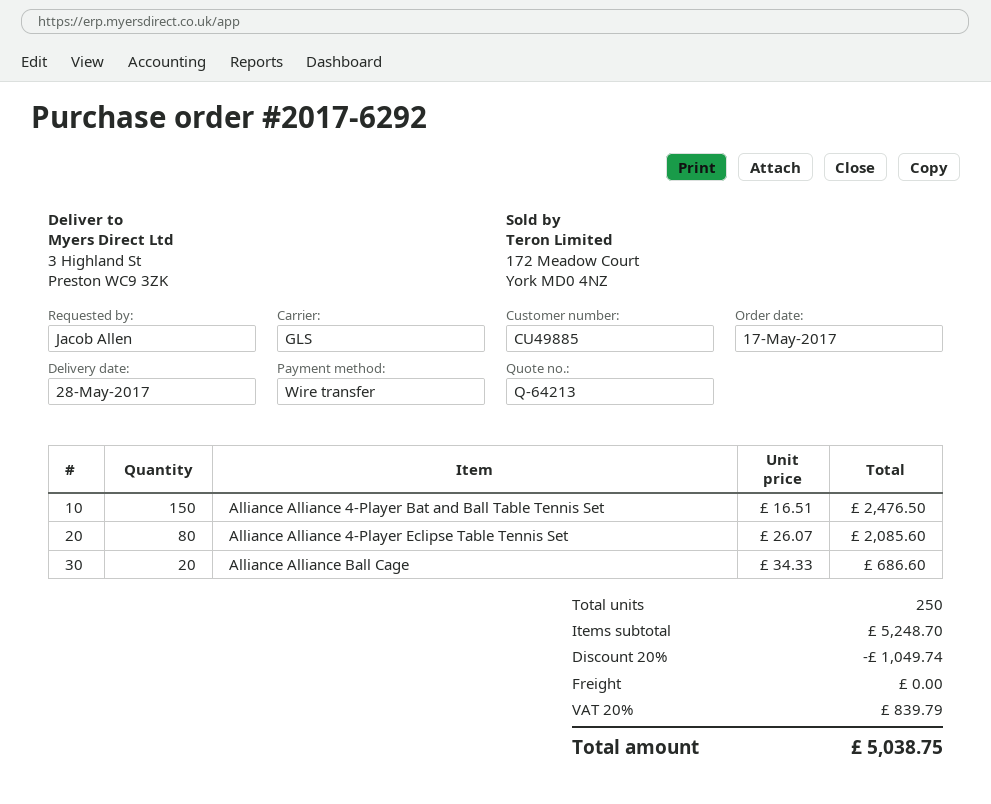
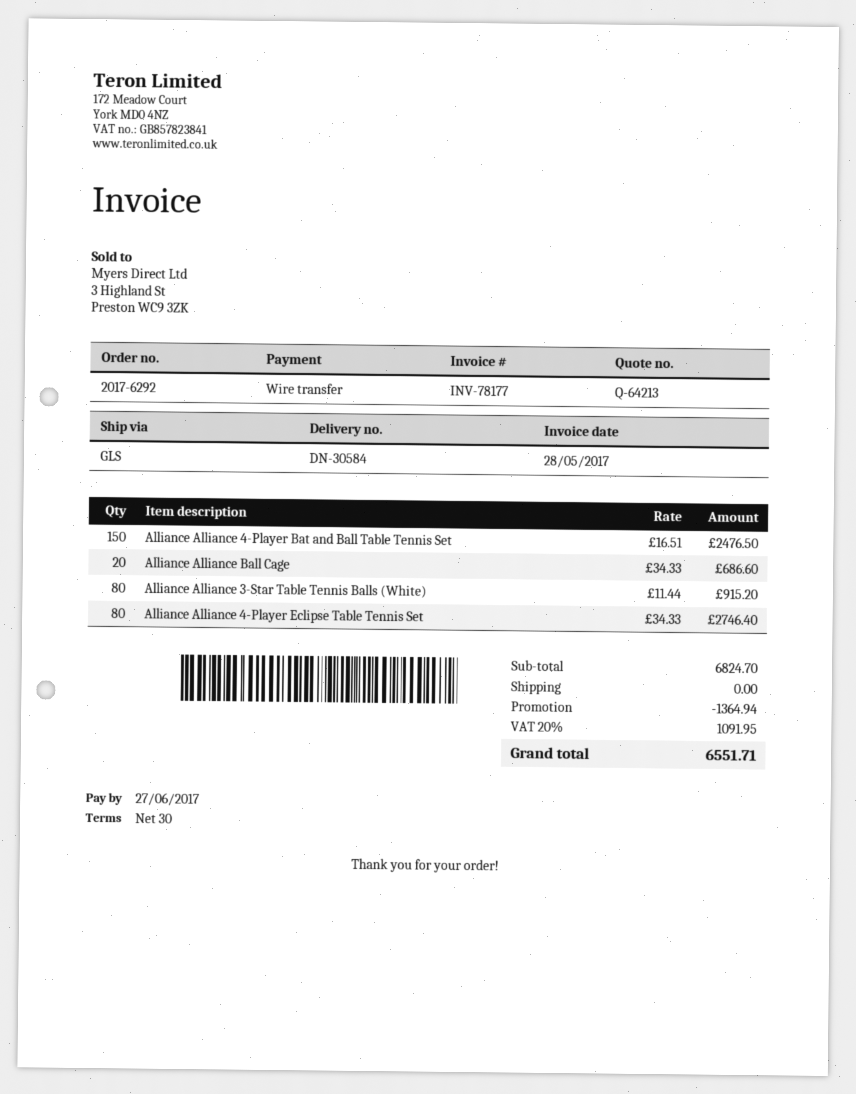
Alliance Alliance 4-Player Eclipse Table Tennis Set: 80 x 26.07 = 2085.60 -> 80 x 34.33 = 2746.40
Alliance Alliance 3-Star Table Tennis Balls (White): none -> 80 x 11.44 = 915.20
subtotal: 5248.70 -> 6824.70
discount: 1049.74 -> 1364.94
tax: 20% = 839.79 -> 20% = 1091.95
total: 5038.75 -> 6551.71

